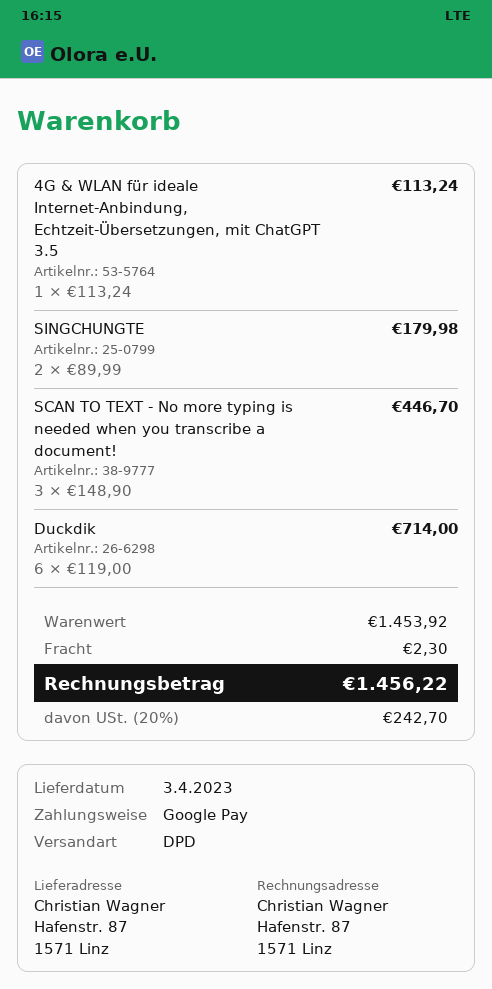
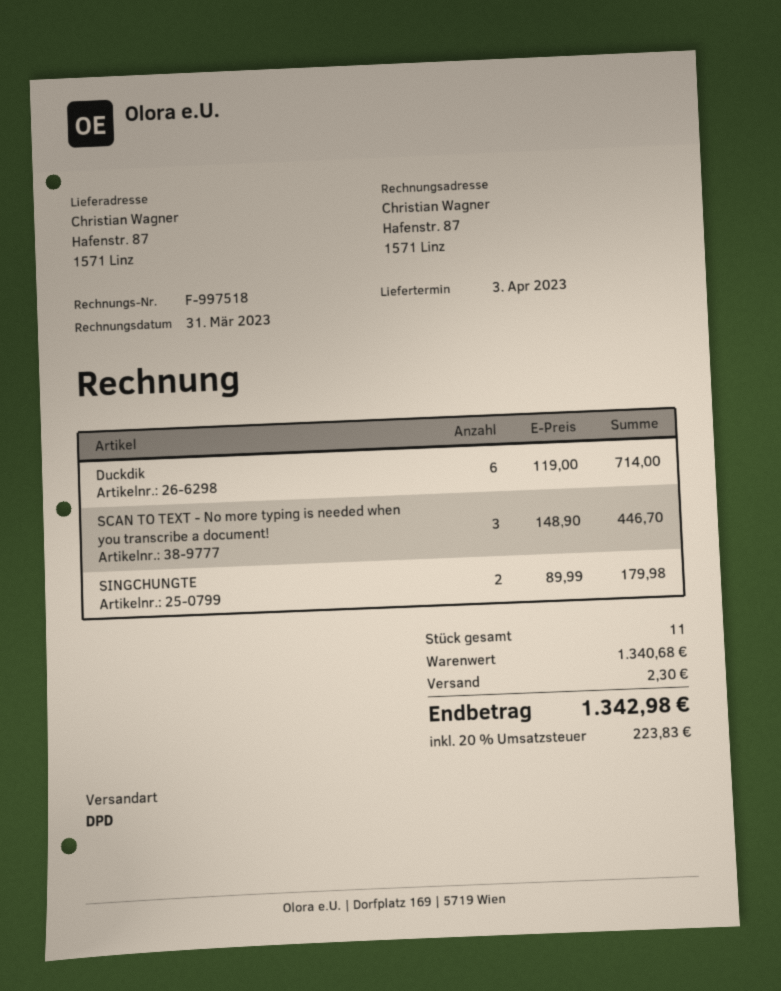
4G & WLAN für ideale Internet-Anbindung, Echtzeit-Übersetzungen, mit ChatGPT 3.5: 1 x 113.24 = 113.24 -> none
subtotal: 1453.92 -> 1340.68
tax: 20% = 242.70 -> 20% = 223.83
total: 1456.22 -> 1342.98

